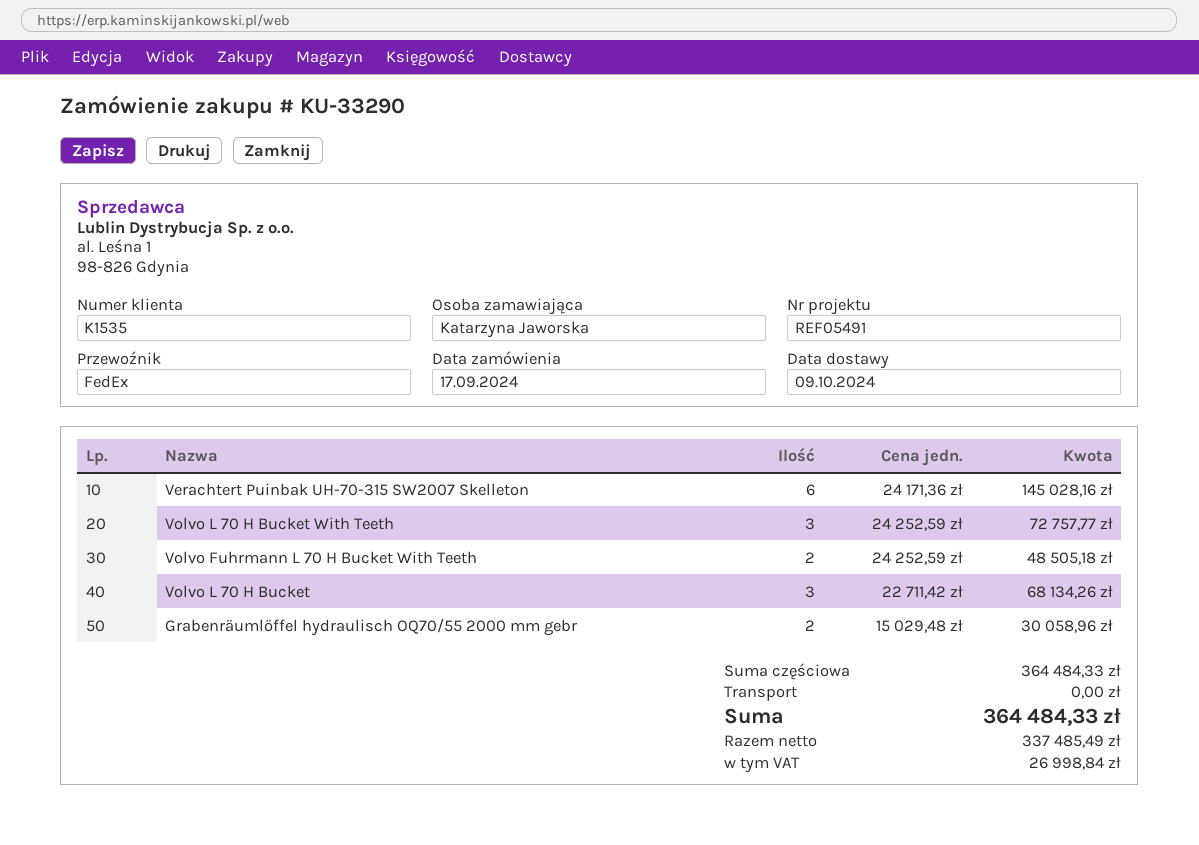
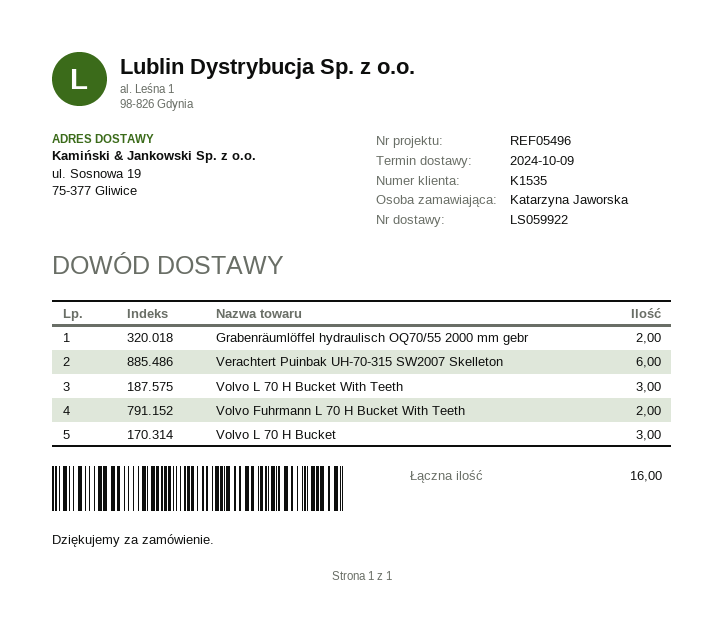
reference: REF05491 -> REF05496

